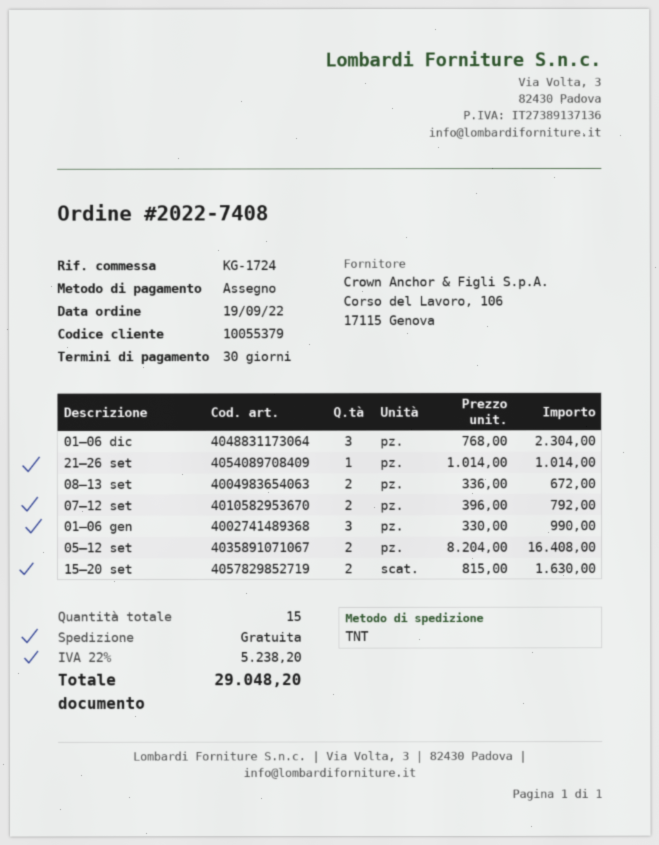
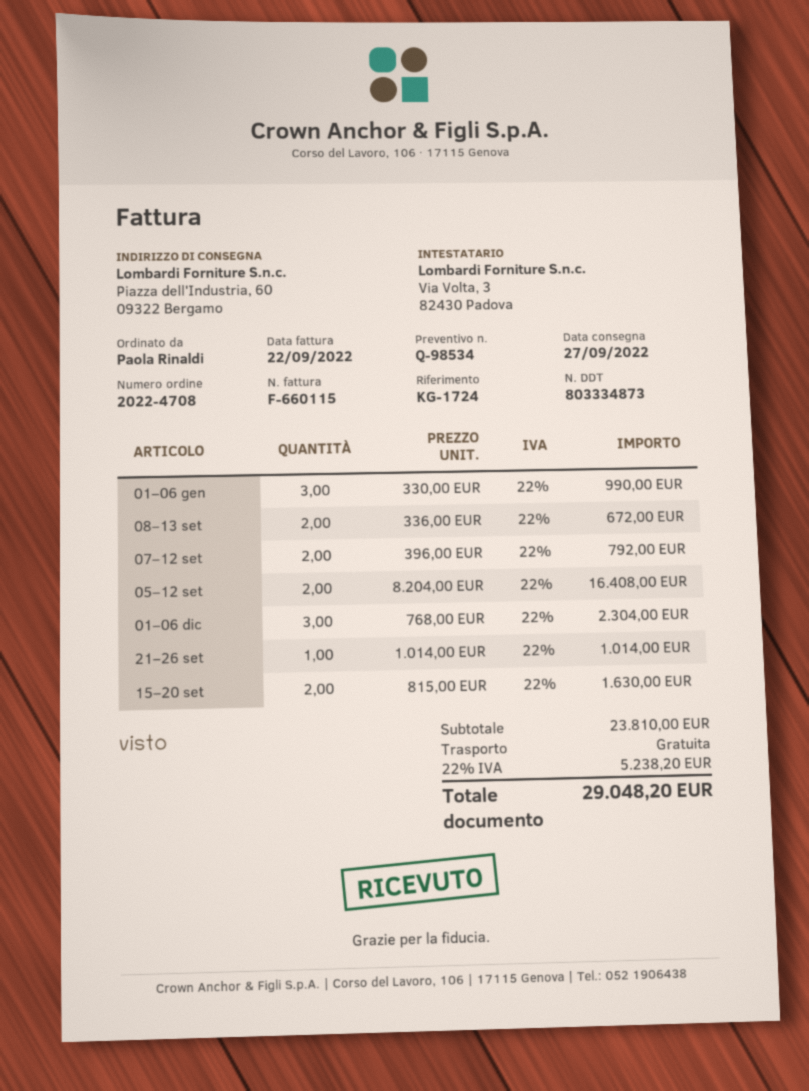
order number: 2022-7408 -> 2022-4708

